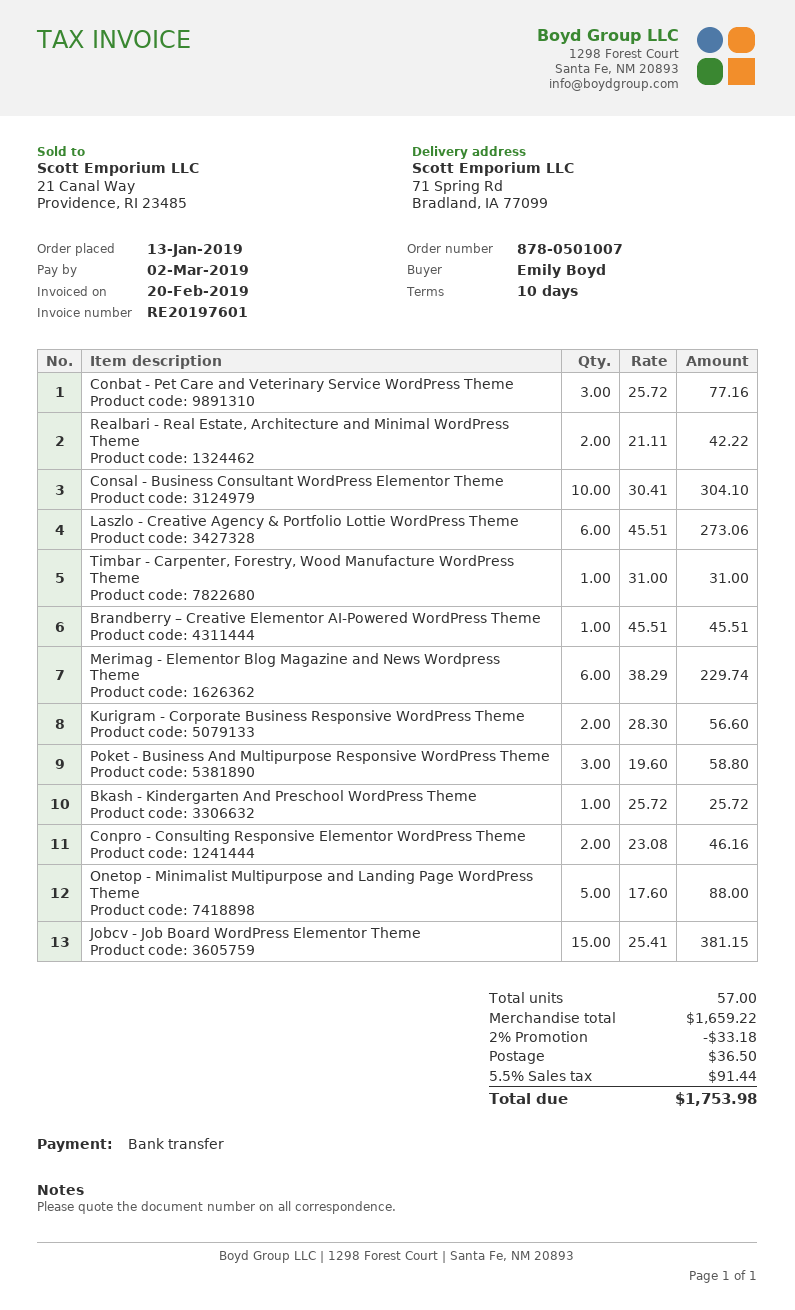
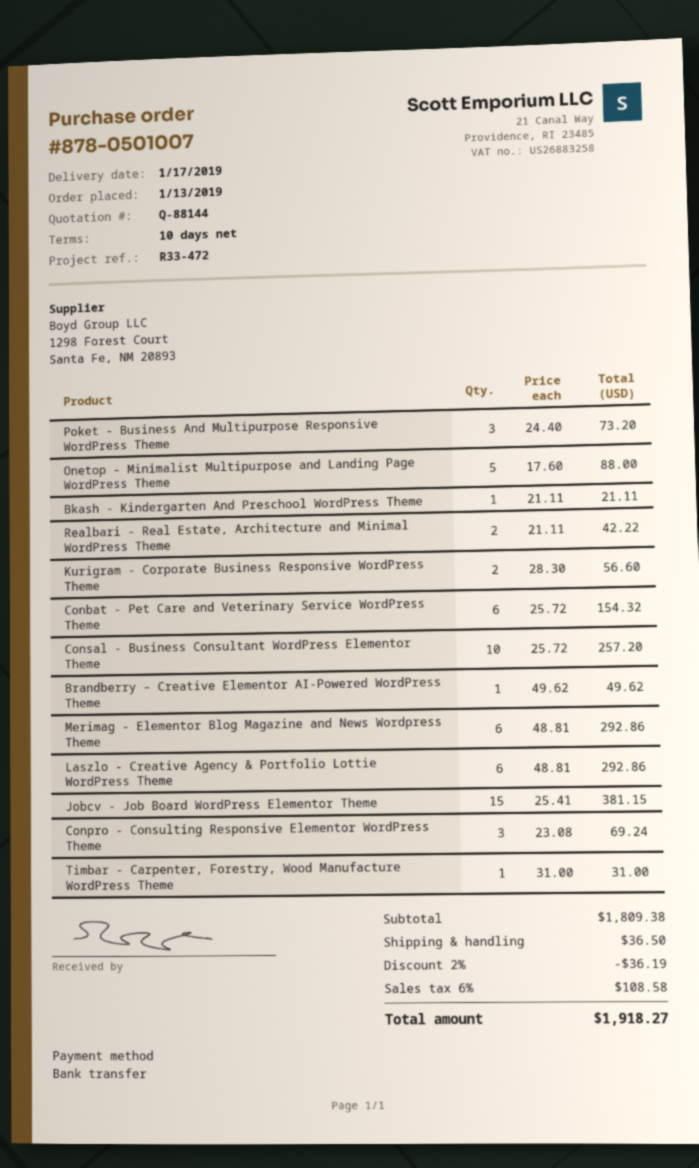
Conbat - Pet Care and Veterinary Service WordPress Theme: 3 x 25.72 = 77.16 -> 6 x 25.72 = 154.32
Consal - Business Consultant WordPress Elementor Theme: 10 x 30.41 = 304.10 -> 10 x 25.72 = 257.20
Laszlo - Creative Agency & Portfolio Lottie WordPress Theme: 6 x 45.51 = 273.06 -> 6 x 48.81 = 292.86
Brandberry – Creative Elementor AI-Powered WordPress Theme: 1 x 45.51 = 45.51 -> 1 x 49.62 = 49.62
Merimag - Elementor Blog Magazine and News Wordpress Theme: 6 x 38.29 = 229.74 -> 6 x 48.81 = 292.86
Poket - Business And Multipurpose Responsive WordPress Theme: 3 x 19.60 = 58.80 -> 3 x 24.40 = 73.20
Bkash - Kindergarten And Preschool WordPress Theme: 1 x 25.72 = 25.72 -> 1 x 21.11 = 21.11
Conpro - Consulting Responsive Elementor WordPress Theme: 2 x 23.08 = 46.16 -> 3 x 23.08 = 69.24
subtotal: 1659.22 -> 1809.38
discount: 2% = 33.18 -> 2% = 36.19
tax: 5.5% = 91.44 -> 6% = 108.58
total: 1753.98 -> 1918.27

